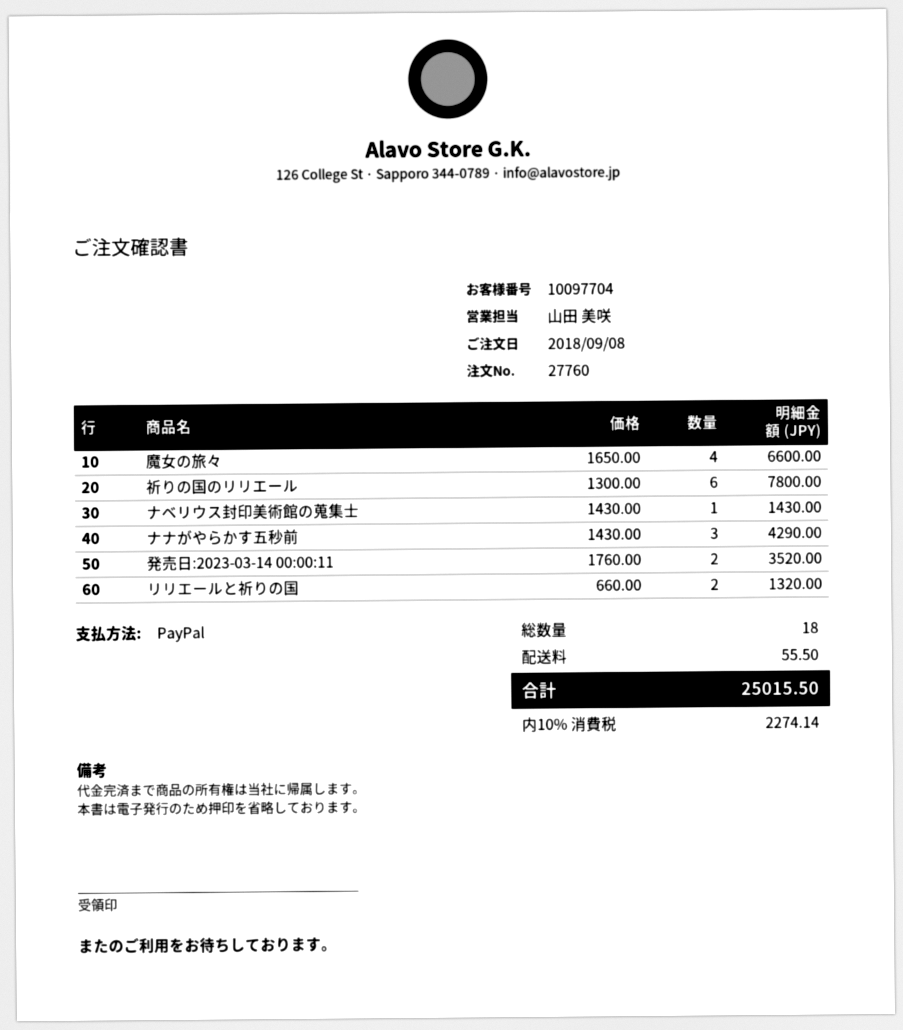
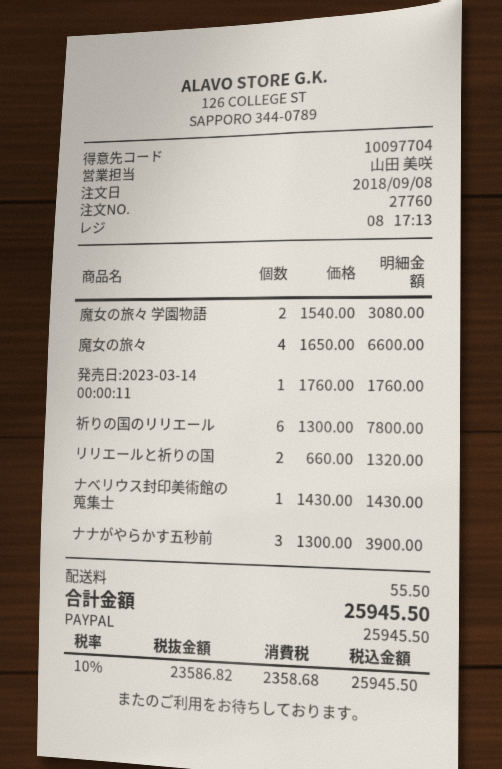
ナナがやらかす五秒前: 3 x 1430.00 = 4290.00 -> 3 x 1300.00 = 3900.00
発売日:2023-03-14 00:00:11: 2 x 1760.00 = 3520.00 -> 1 x 1760.00 = 1760.00
魔女の旅々 学園物語: none -> 2 x 1540.00 = 3080.00
tax: 10% = 2274.14 -> 10% = 2358.68
total: 25015.50 -> 25945.50

